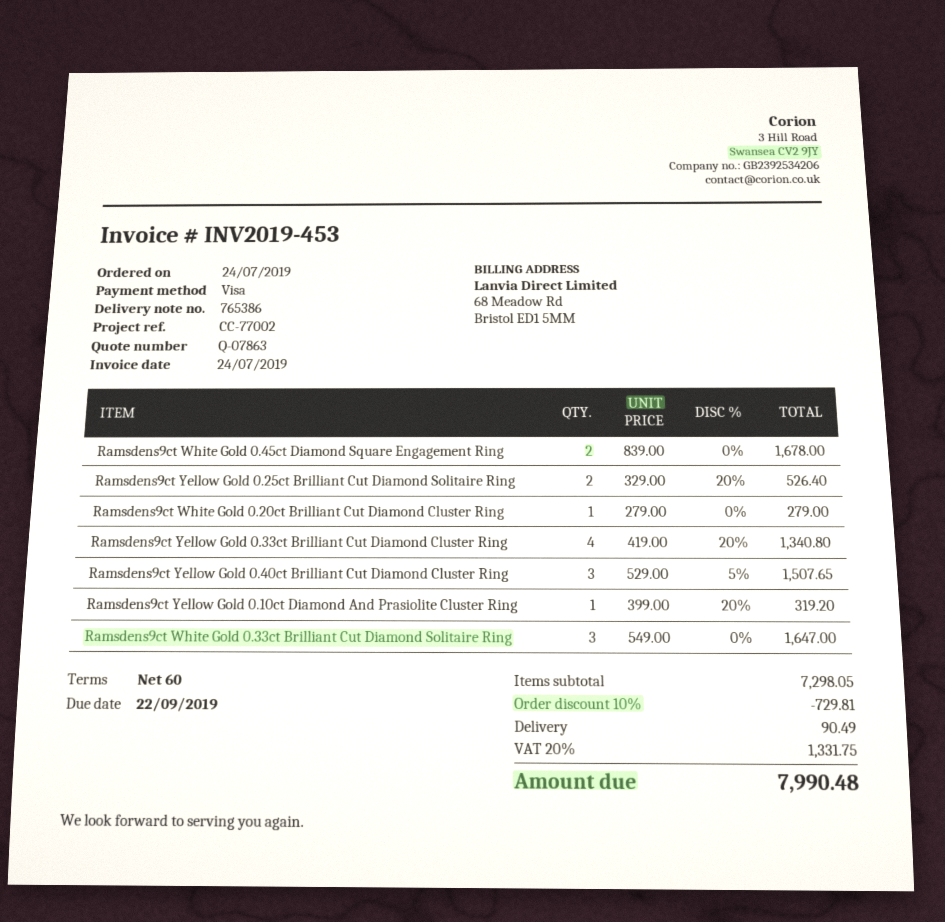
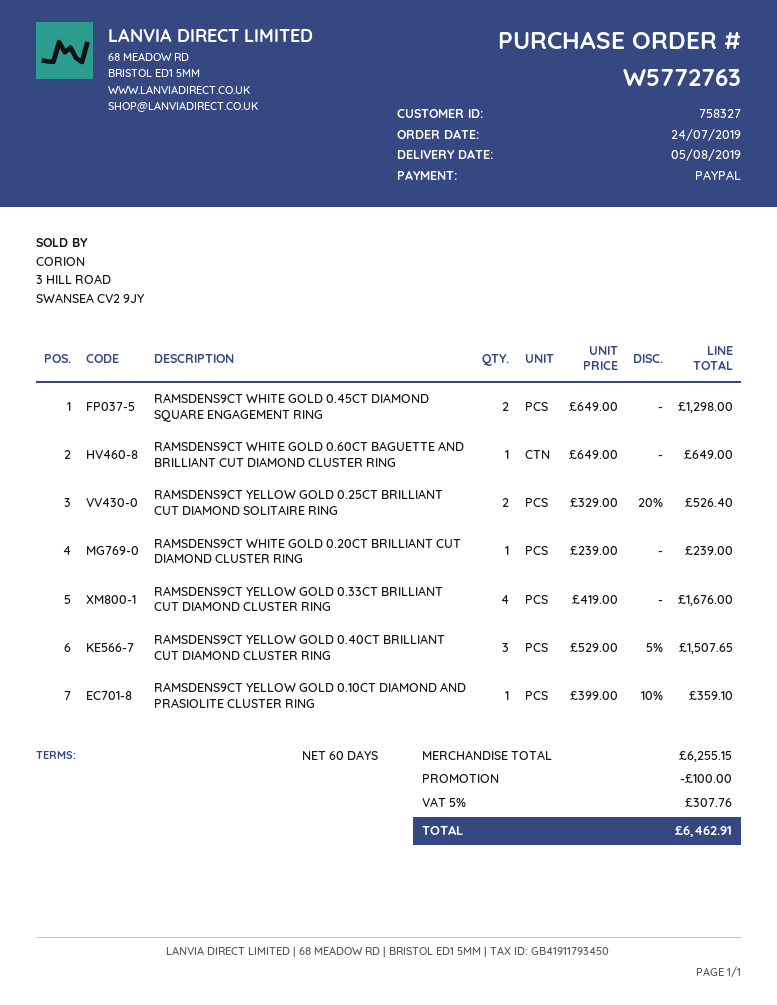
payment method: Visa -> PayPal
Ramsdens9ct White Gold 0.45ct Diamond Square Engagement Ring: 2 x 839.00 = 1678.00 -> 2 x 649.00 = 1298.00
Ramsdens9ct White Gold 0.20ct Brilliant Cut Diamond Cluster Ring: 1 x 279.00 = 279.00 -> 1 x 239.00 = 239.00
Ramsdens9ct Yellow Gold 0.33ct Brilliant Cut Diamond Cluster Ring: 4 x 419.00 - 20% = 1340.80 -> 4 x 419.00 = 1676.00
Ramsdens9ct Yellow Gold 0.10ct Diamond And Prasiolite Cluster Ring: 1 x 399.00 - 20% = 319.20 -> 1 x 399.00 - 10% = 359.10
Ramsdens9ct White Gold 0.33ct Brilliant Cut Diamond Solitaire Ring: 3 x 549.00 = 1647.00 -> none
RAMSDENS9CT WHITE GOLD 0.60CT BAGUETTE AND BRILLIANT CUT DIAMOND CLUSTER RING: none -> 1 x 649.00 = 649.00
subtotal: 7298.05 -> 6255.15
discount: 729.81 -> 100.00
shipping: 90.49 -> none
tax: 20% = 1331.75 -> 5% = 307.76
total: 7990.48 -> 6462.91

